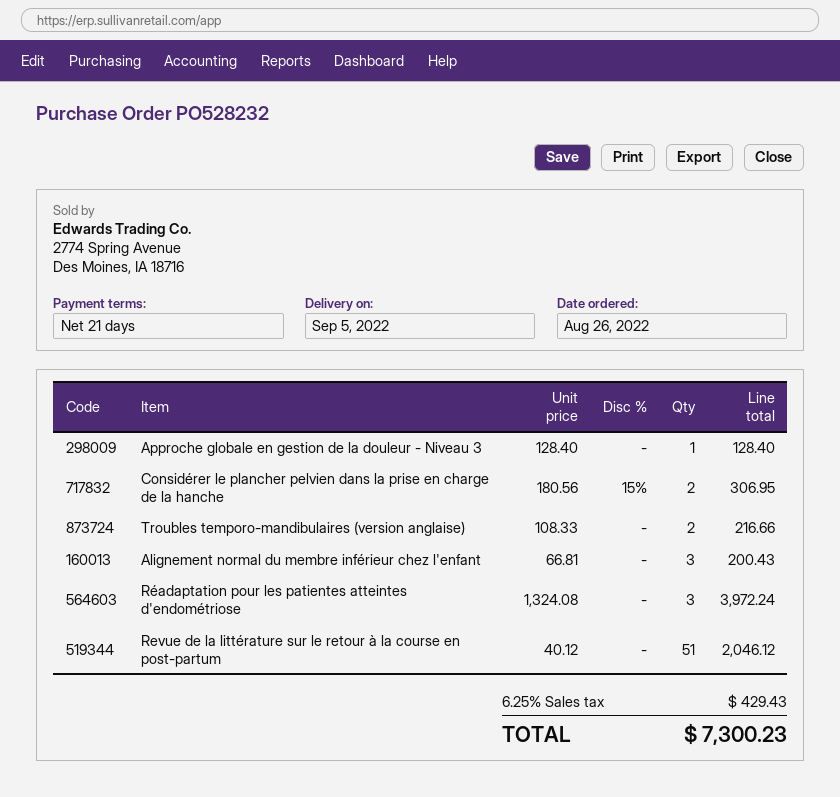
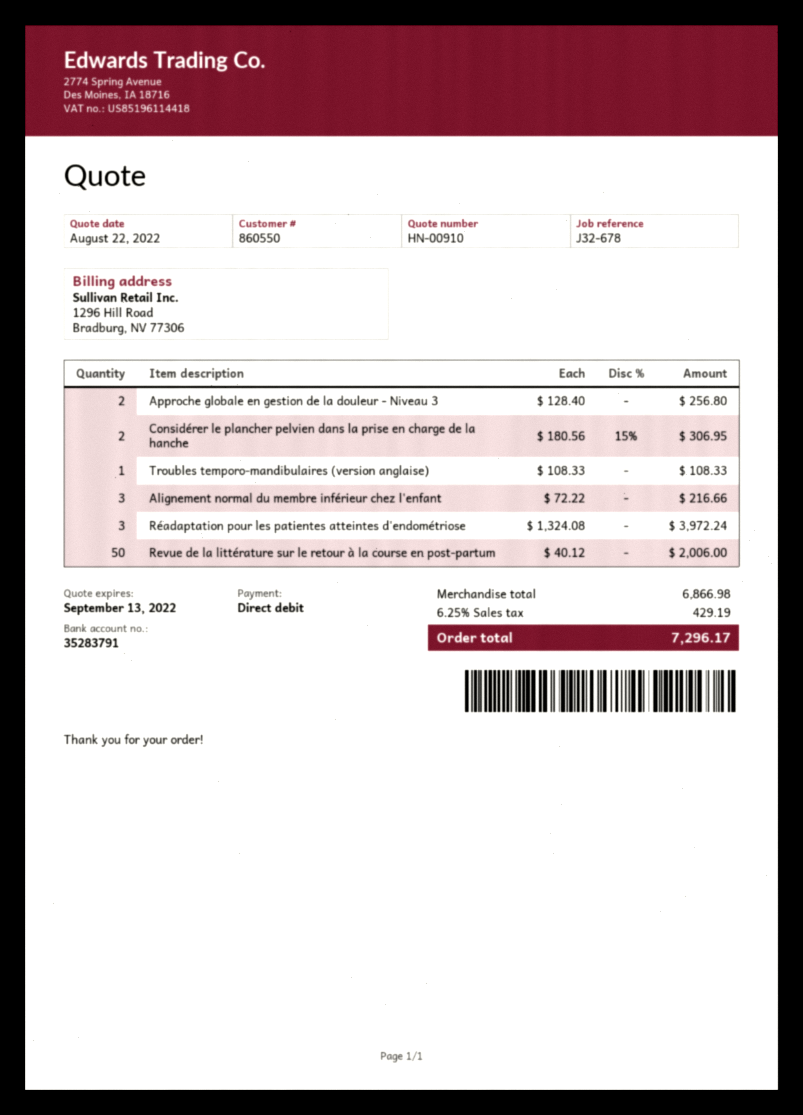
Approche globale en gestion de la douleur - Niveau 3: 1 x 128.40 = 128.40 -> 2 x 128.40 = 256.80
Troubles temporo-mandibulaires (version anglaise): 2 x 108.33 = 216.66 -> 1 x 108.33 = 108.33
Alignement normal du membre inférieur chez l'enfant: 3 x 66.81 = 200.43 -> 3 x 72.22 = 216.66
Revue de la littérature sur le retour à la course en post-partum: 51 x 40.12 = 2046.12 -> 50 x 40.12 = 2006.00
tax: 6.25% = 429.43 -> 6.25% = 429.19
total: 7300.23 -> 7296.17

